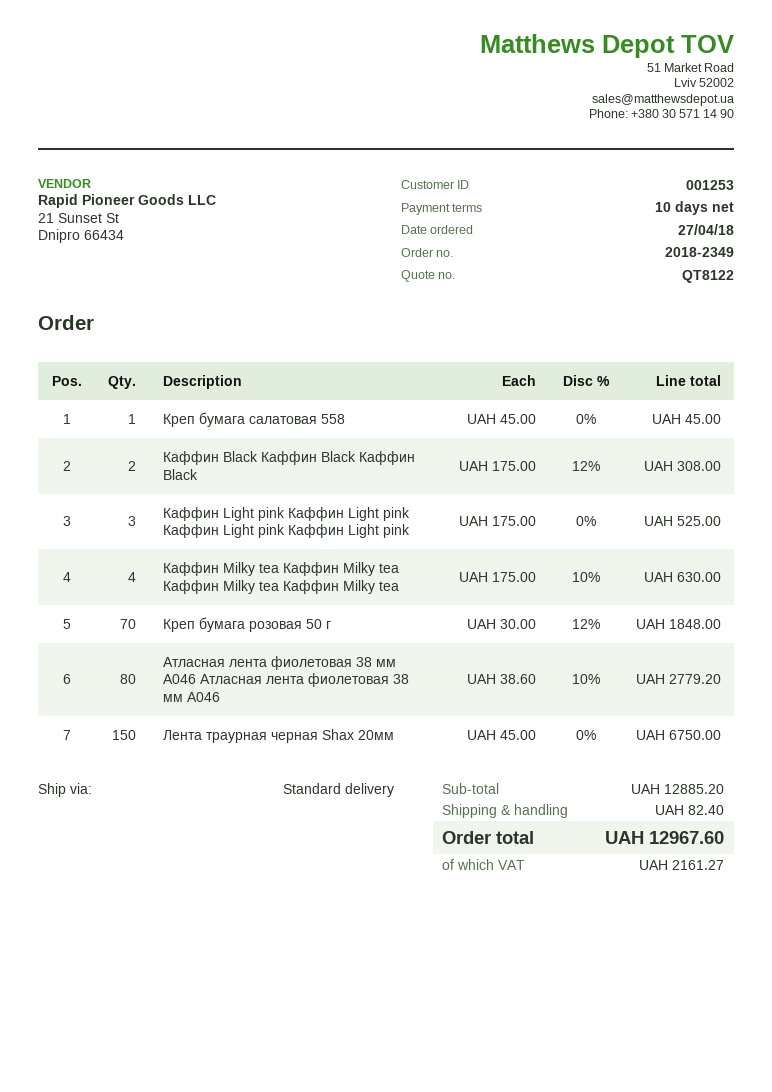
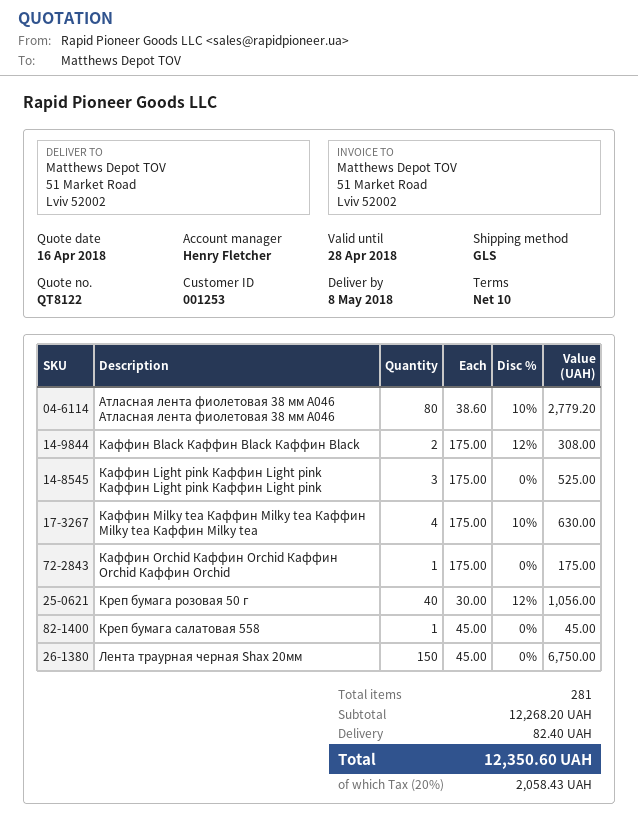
shipping method: standard -> GLS
Креп бумага розовая 50 г: 70 x 30.00 - 12% = 1848.00 -> 40 x 30.00 - 12% = 1056.00
Каффин Orchid Каффин Orchid Каффин Orchid Каффин Orchid: none -> 1 x 175.00 = 175.00
subtotal: 12885.20 -> 12268.20
tax: 2161.27 -> 2058.43
total: 12967.60 -> 12350.60

